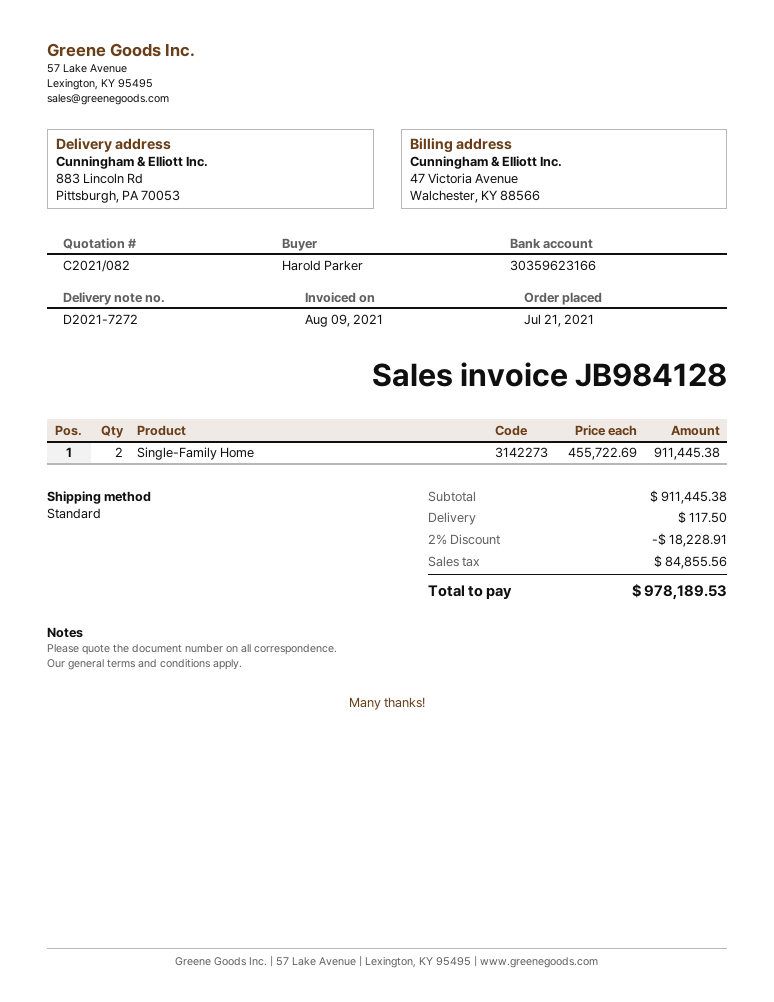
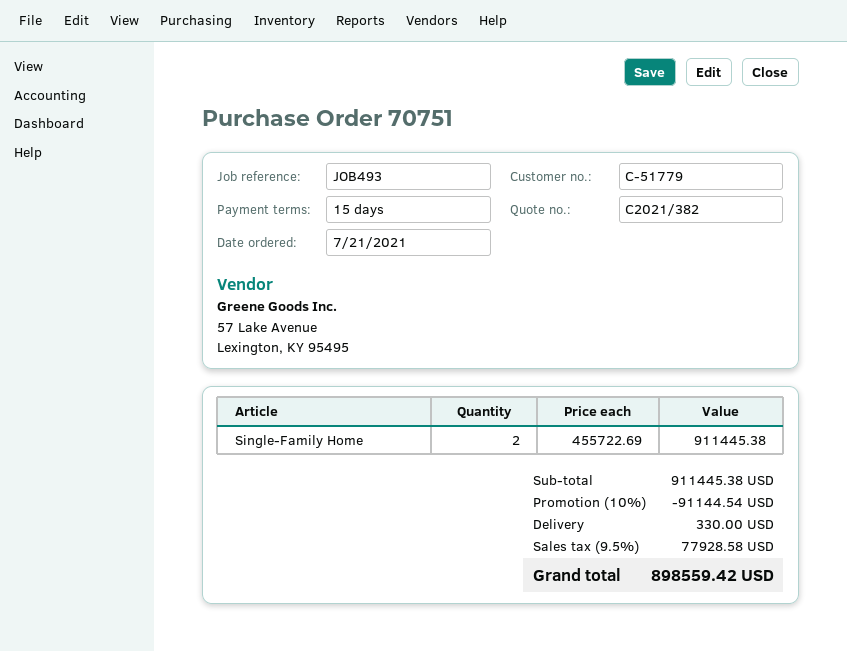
quote number: C2021/082 -> C2021/382
discount: 2% = 18228.91 -> 10% = 91144.54
shipping: 117.50 -> 330.00
tax: 84855.56 -> 77928.58
total: 978189.53 -> 898559.42

